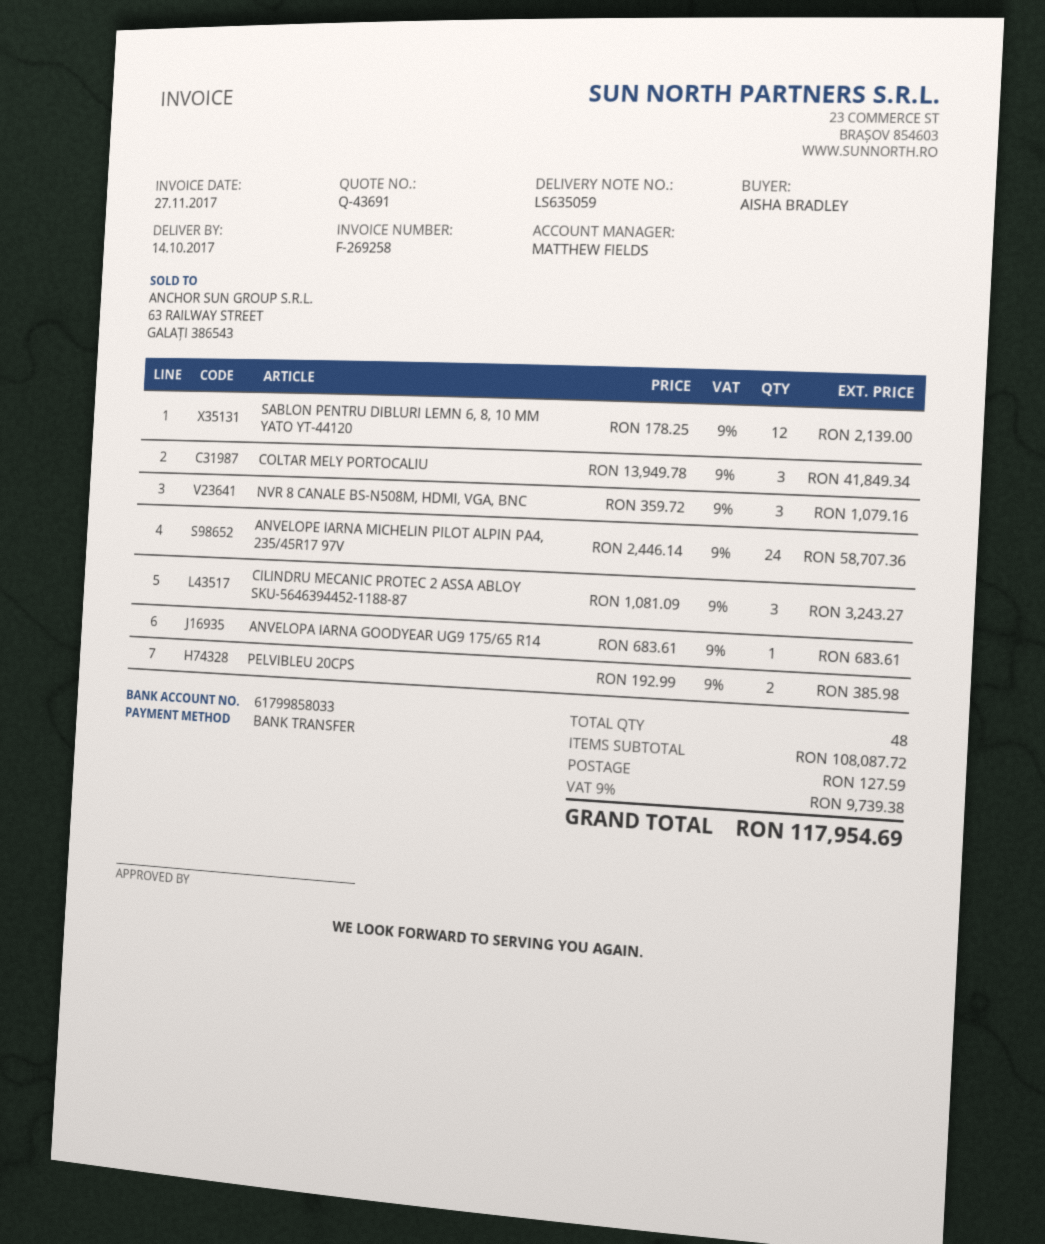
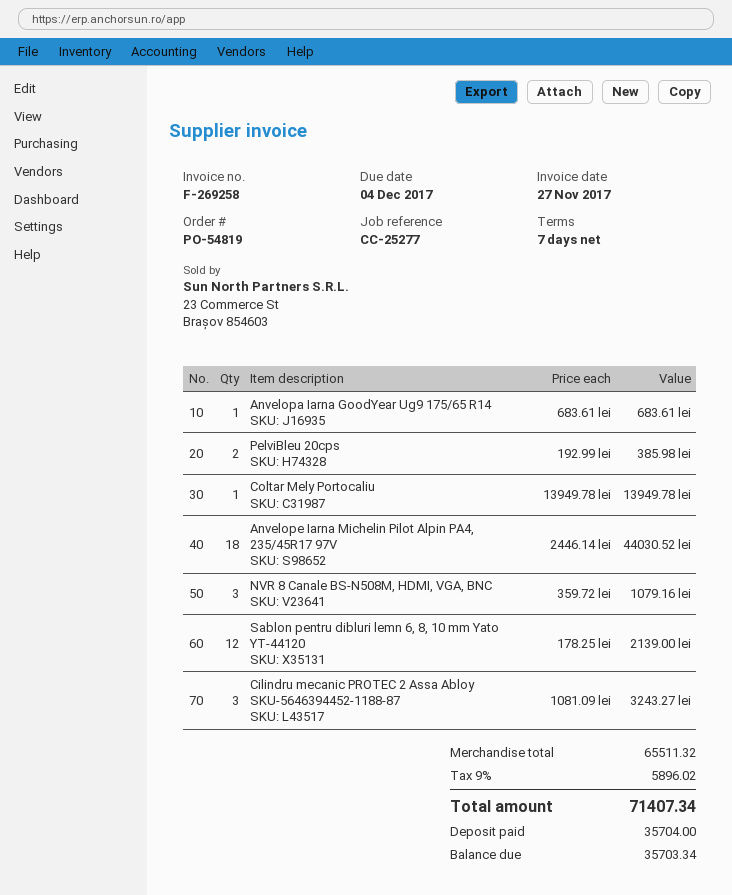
COLTAR MELY PORTOCALIU: 3 x 13949.78 = 41849.34 -> 1 x 13949.78 = 13949.78
ANVELOPE IARNA MICHELIN PILOT ALPIN PA4, 235/45R17 97V: 24 x 2446.14 = 58707.36 -> 18 x 2446.14 = 44030.52
subtotal: 108087.72 -> 65511.32
shipping: 127.59 -> none
tax: 9% = 9739.38 -> 9% = 5896.02
total: 117954.69 -> 71407.34

